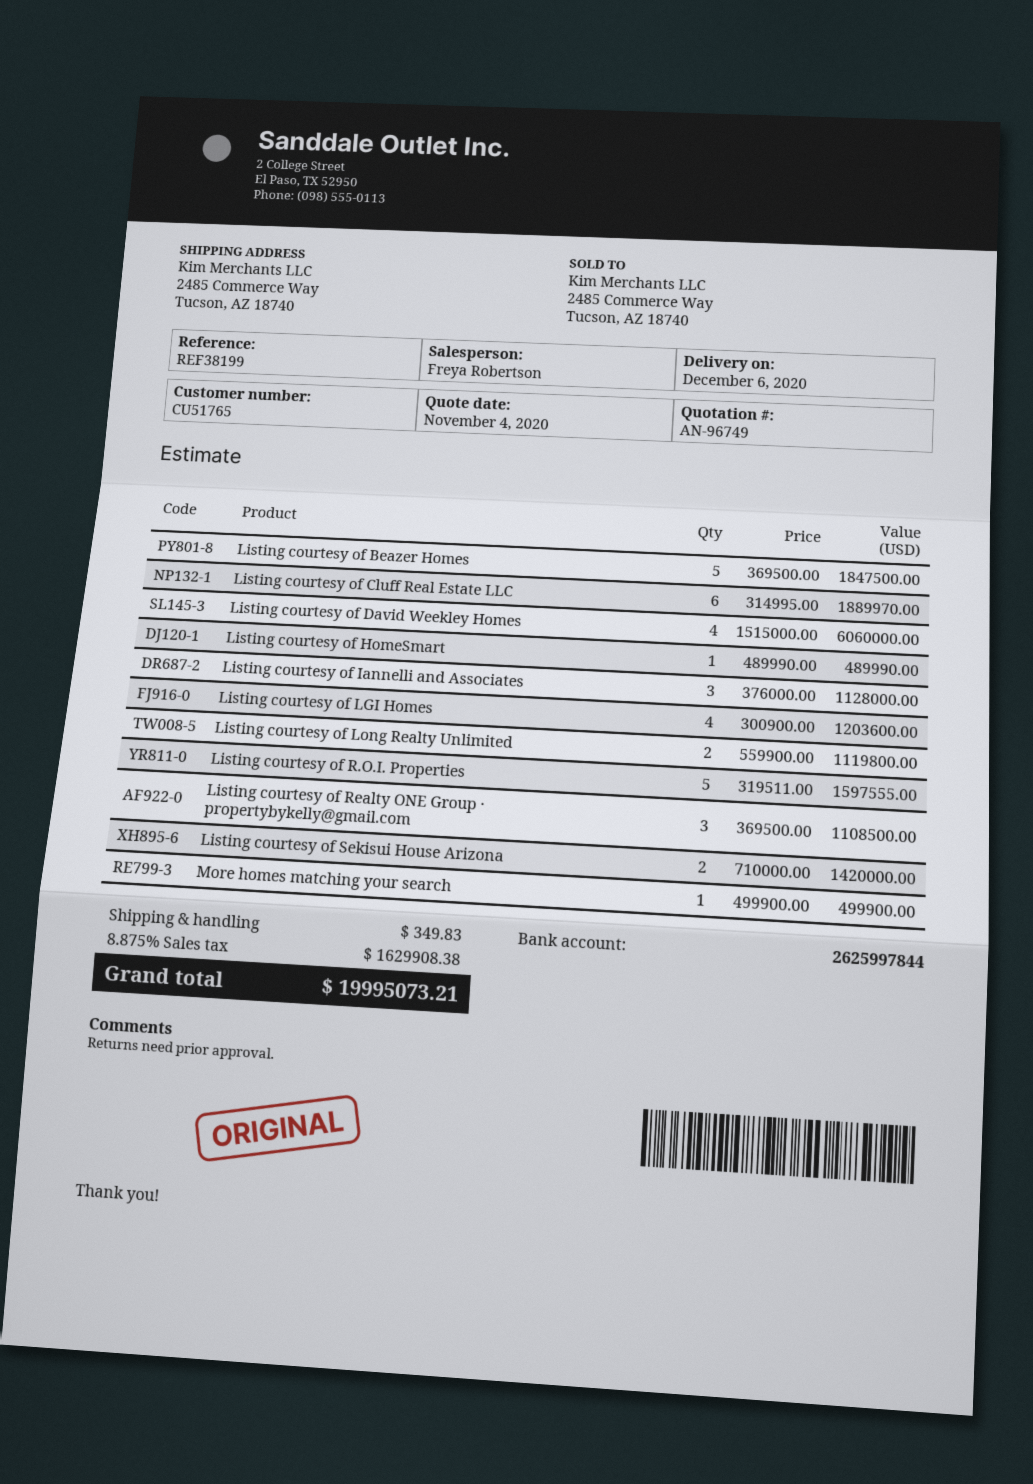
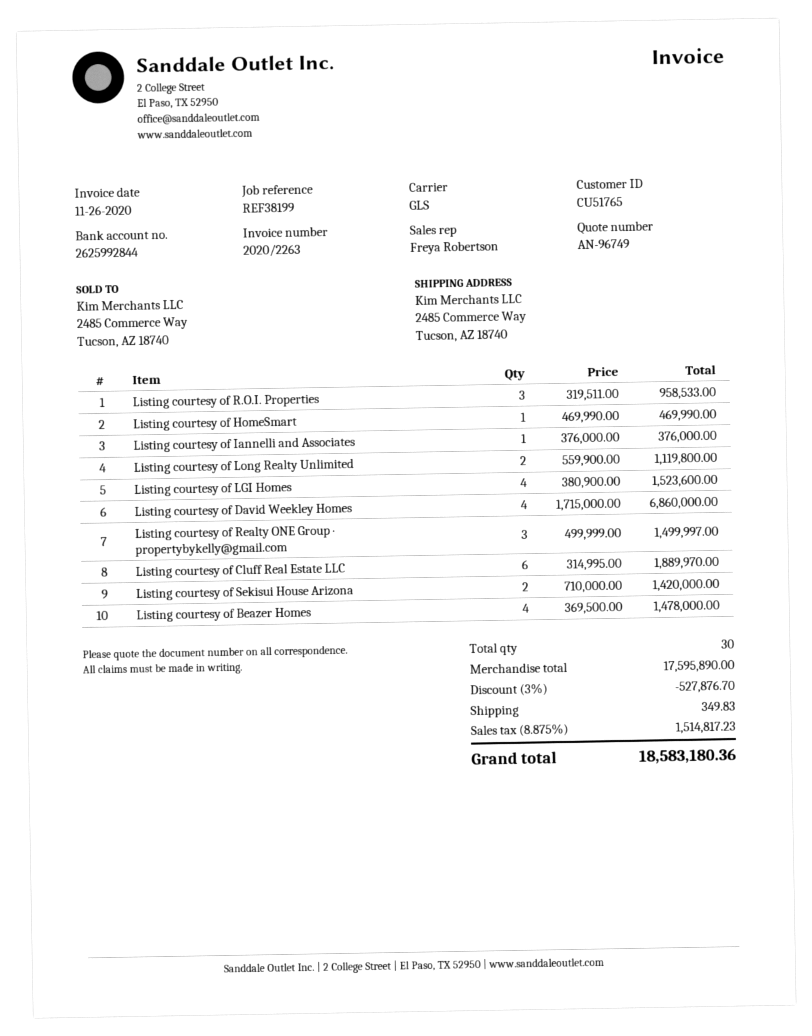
bank account: 2625997844 -> 2625992844
Listing courtesy of Beazer Homes: 5 x 369500.00 = 1847500.00 -> 4 x 369500.00 = 1478000.00
Listing courtesy of David Weekley Homes: 4 x 1515000.00 = 6060000.00 -> 4 x 1715000.00 = 6860000.00
Listing courtesy of HomeSmart: 1 x 489990.00 = 489990.00 -> 1 x 469990.00 = 469990.00
Listing courtesy of Iannelli and Associates: 3 x 376000.00 = 1128000.00 -> 1 x 376000.00 = 376000.00
Listing courtesy of LGI Homes: 4 x 300900.00 = 1203600.00 -> 4 x 380900.00 = 1523600.00
Listing courtesy of R.O.I. Properties: 5 x 319511.00 = 1597555.00 -> 3 x 319511.00 = 958533.00
Listing courtesy of Realty ONE Group · propertybykelly@gmail.com: 3 x 369500.00 = 1108500.00 -> 3 x 499999.00 = 1499997.00
More homes matching your search: 1 x 499900.00 = 499900.00 -> none
discount: none -> 3% = 527876.70
tax: 8.875% = 1629908.38 -> 8.875% = 1514817.23
total: 19995073.21 -> 18583180.36

